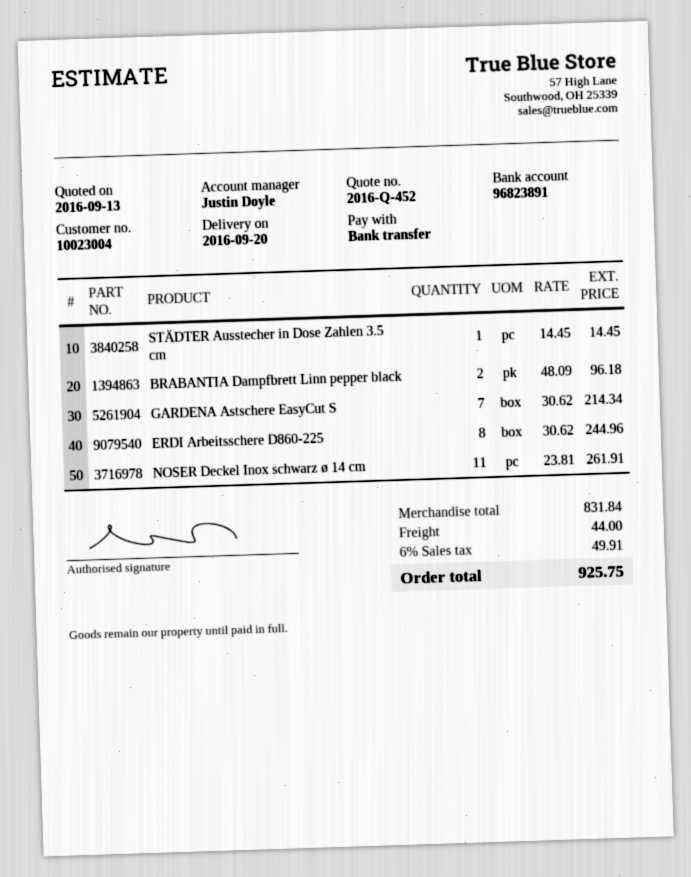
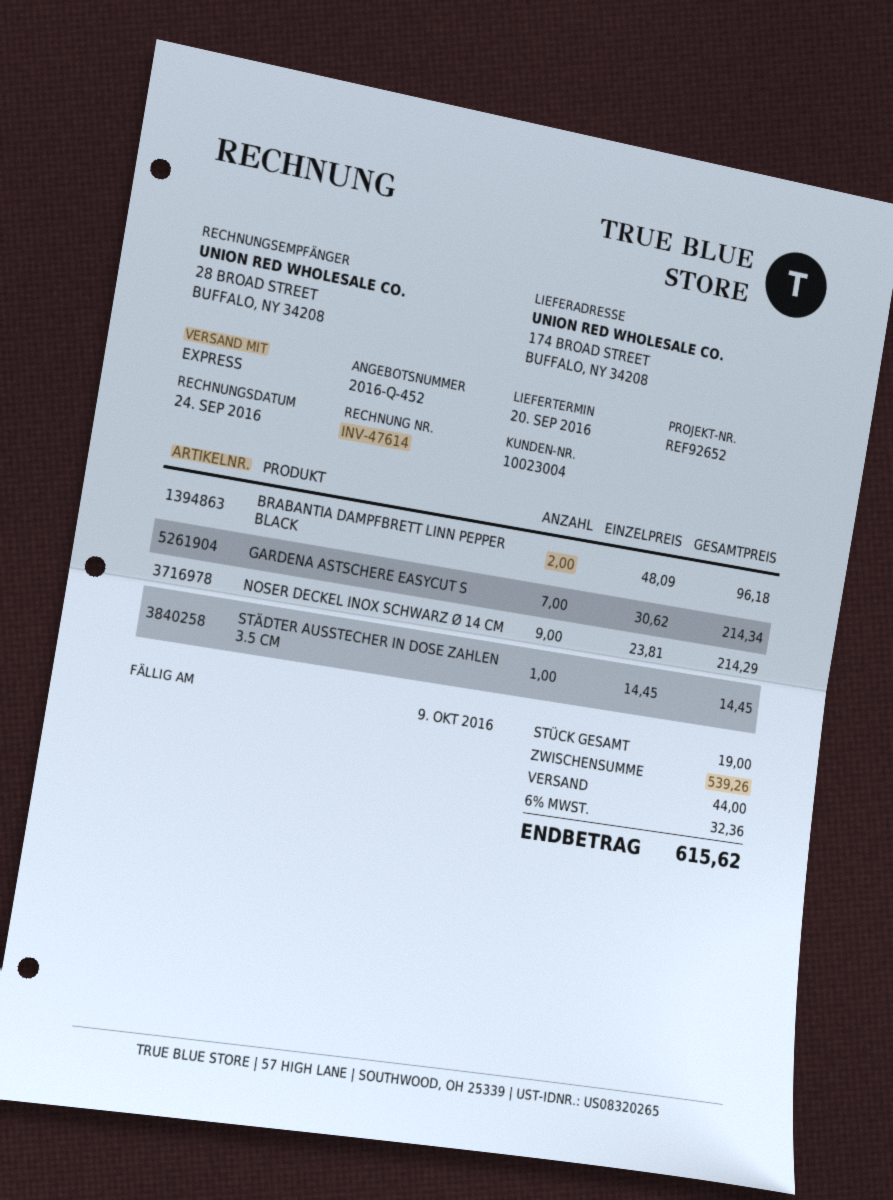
ERDI Arbeitsschere D860-225: 8 x 30.62 = 244.96 -> none
NOSER Deckel Inox schwarz ø 14 cm: 11 x 23.81 = 261.91 -> 9 x 23.81 = 214.29
subtotal: 831.84 -> 539.26
tax: 6% = 49.91 -> 6% = 32.36
total: 925.75 -> 615.62

